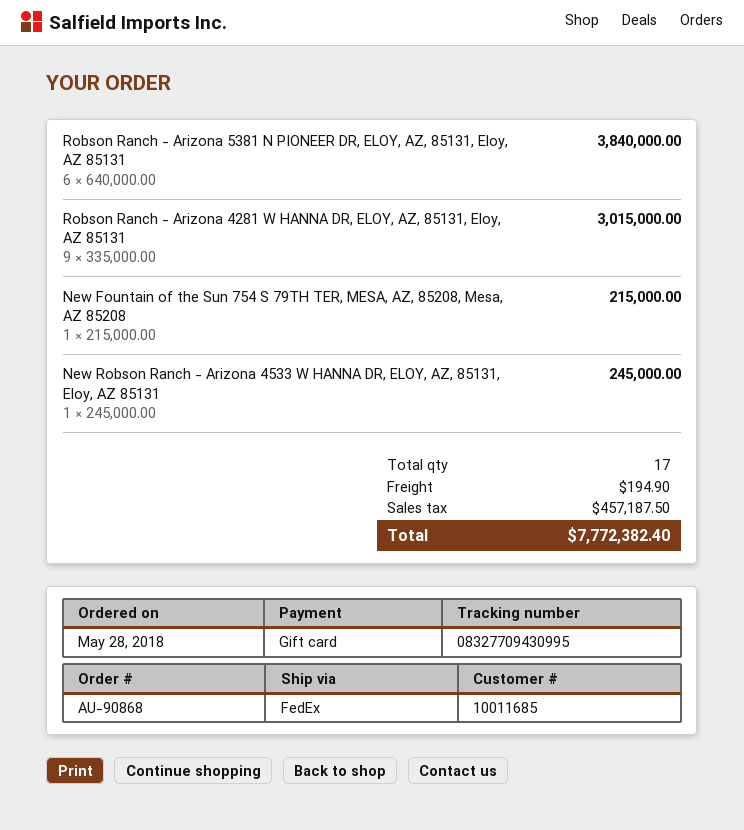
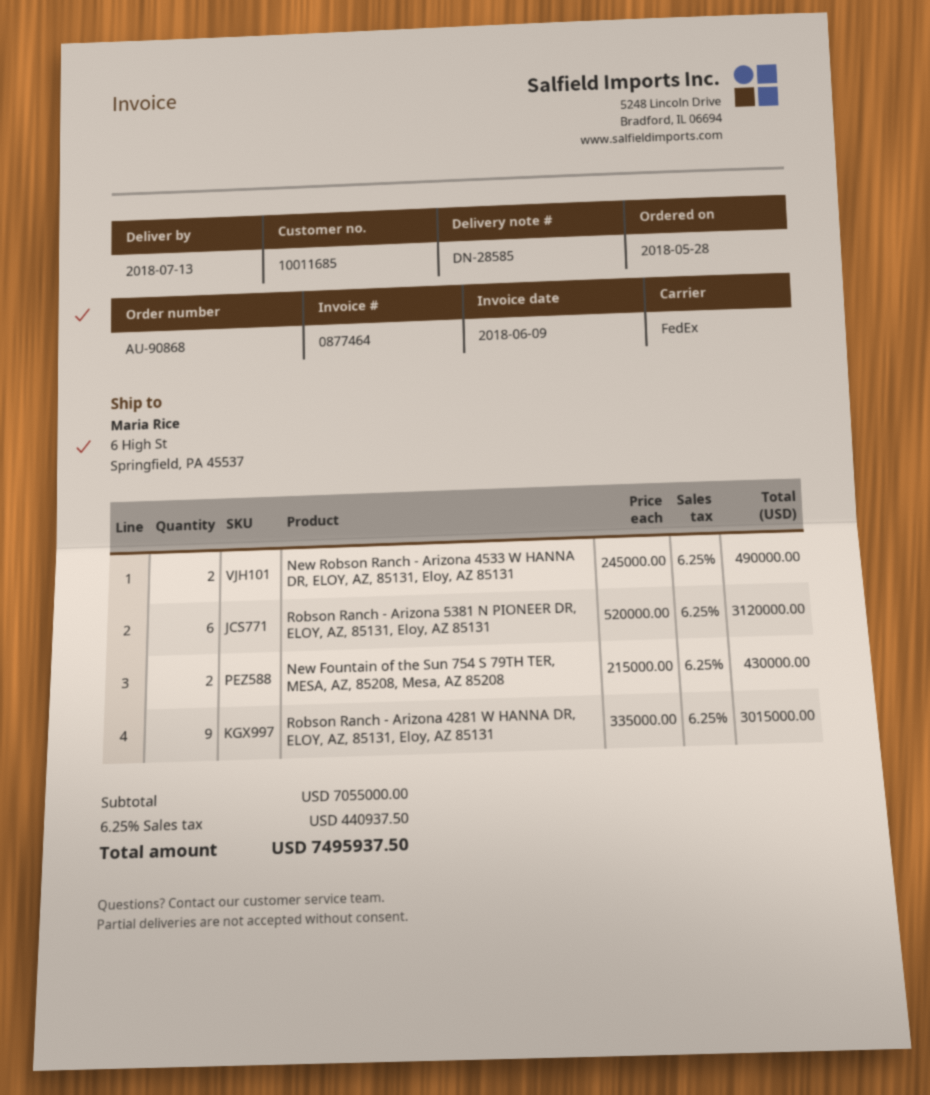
Robson Ranch - Arizona 5381 N PIONEER DR, ELOY, AZ, 85131, Eloy, AZ 85131: 6 x 640000.00 = 3840000.00 -> 6 x 520000.00 = 3120000.00
New Fountain of the Sun 754 S 79TH TER, MESA, AZ, 85208, Mesa, AZ 85208: 1 x 215000.00 = 215000.00 -> 2 x 215000.00 = 430000.00
New Robson Ranch - Arizona 4533 W HANNA DR, ELOY, AZ, 85131, Eloy, AZ 85131: 1 x 245000.00 = 245000.00 -> 2 x 245000.00 = 490000.00
shipping: 194.90 -> none
tax: 457187.50 -> 440937.50
total: 7772382.40 -> 7495937.50

